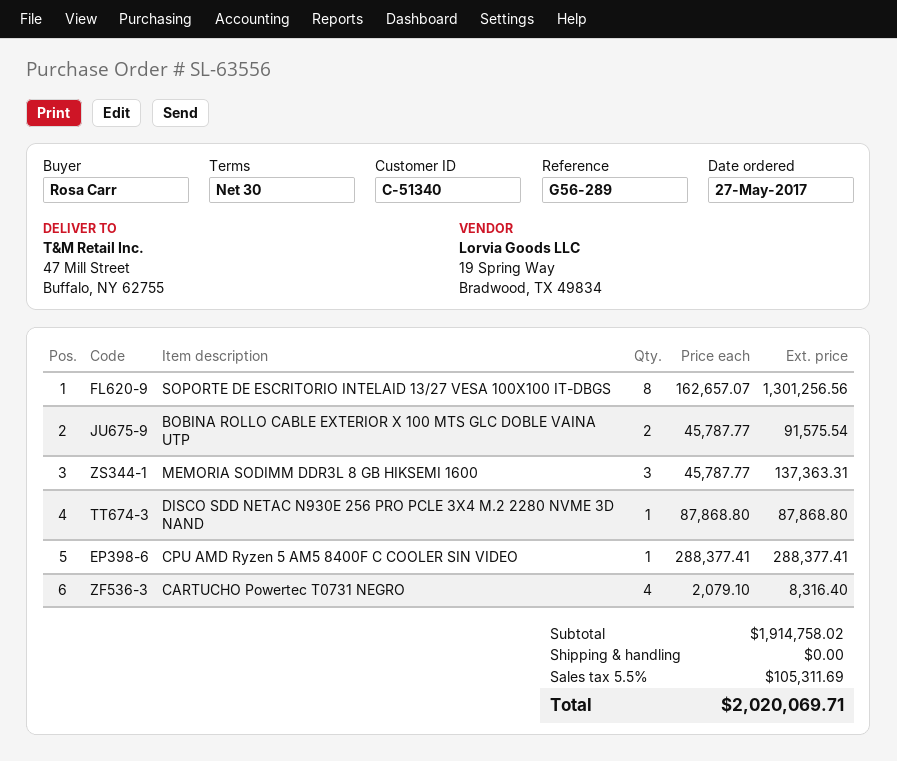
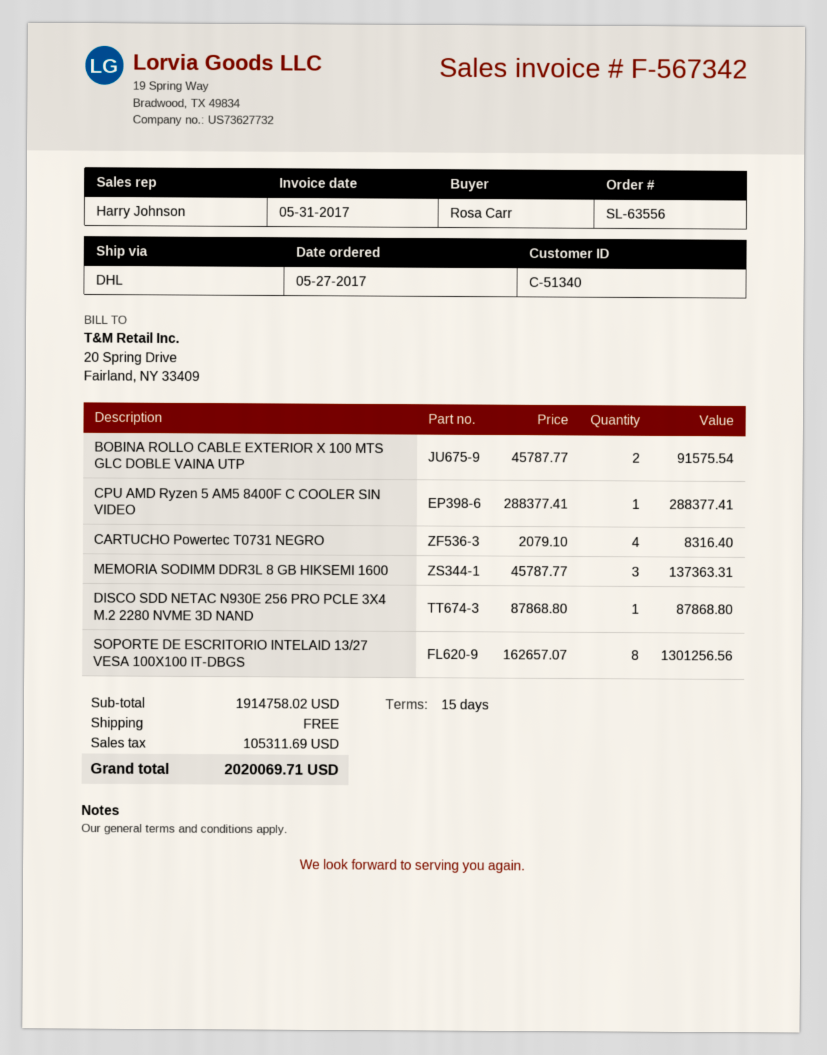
payment terms: 30 days -> 15 days

